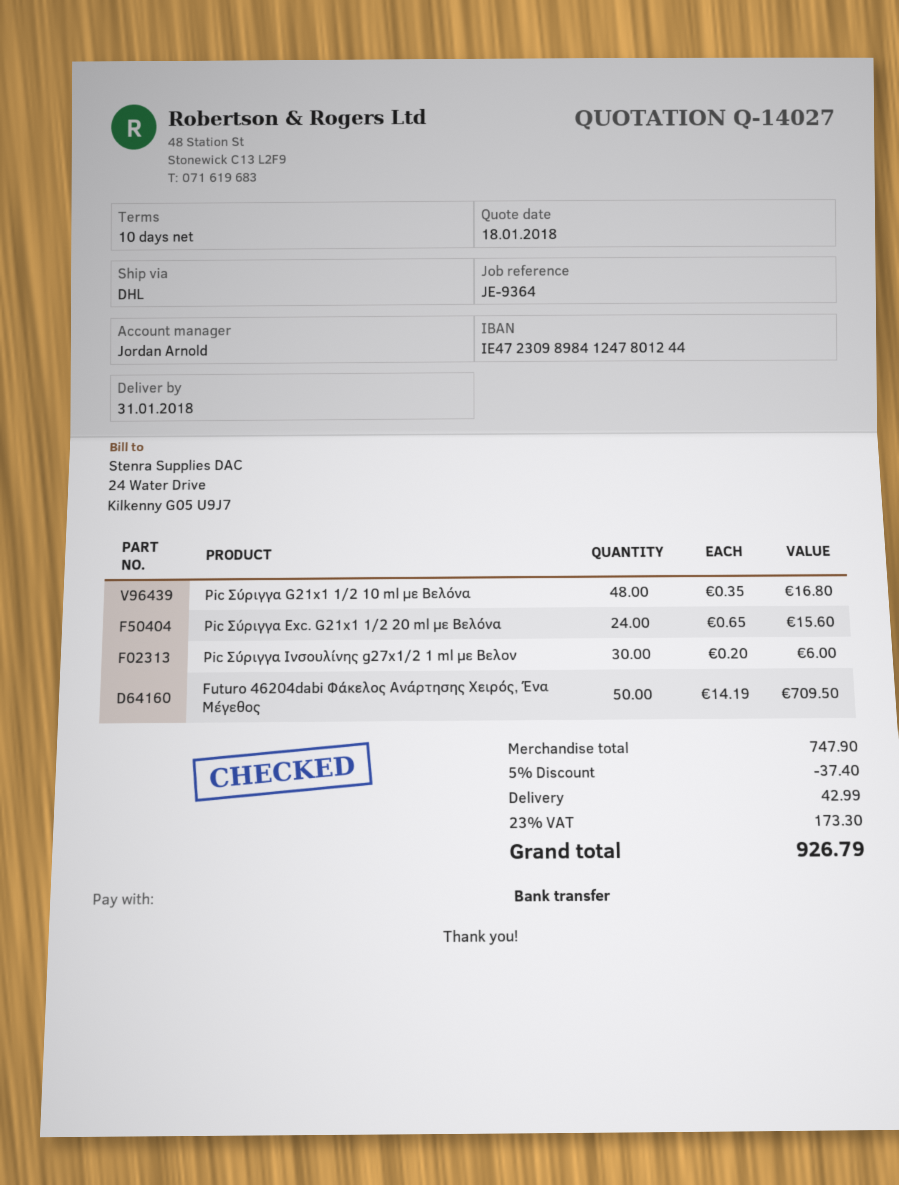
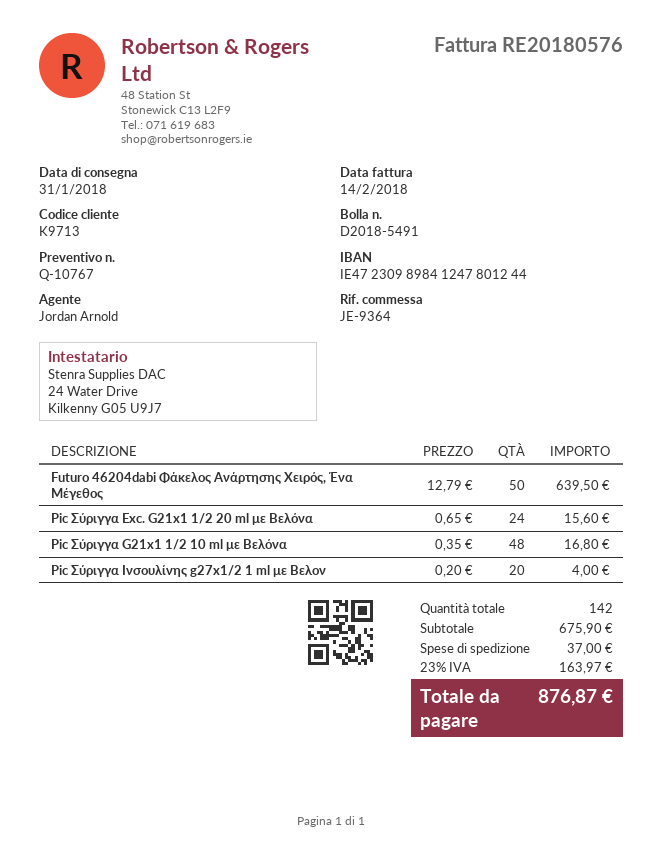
quote number: Q-14027 -> Q-10767
Pic Σύριγγα Ινσουλίνης g27x1/2 1 ml με Βελον: 30 x 0.20 = 6.00 -> 20 x 0.20 = 4.00
Futuro 46204dabi Φάκελος Ανάρτησης Χειρός, Ένα Μέγεθος: 50 x 14.19 = 709.50 -> 50 x 12.79 = 639.50
subtotal: 747.90 -> 675.90
discount: 5% = 37.40 -> none
shipping: 42.99 -> 37.00
tax: 23% = 173.30 -> 23% = 163.97
total: 926.79 -> 876.87

